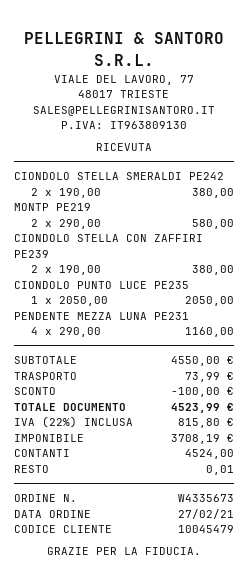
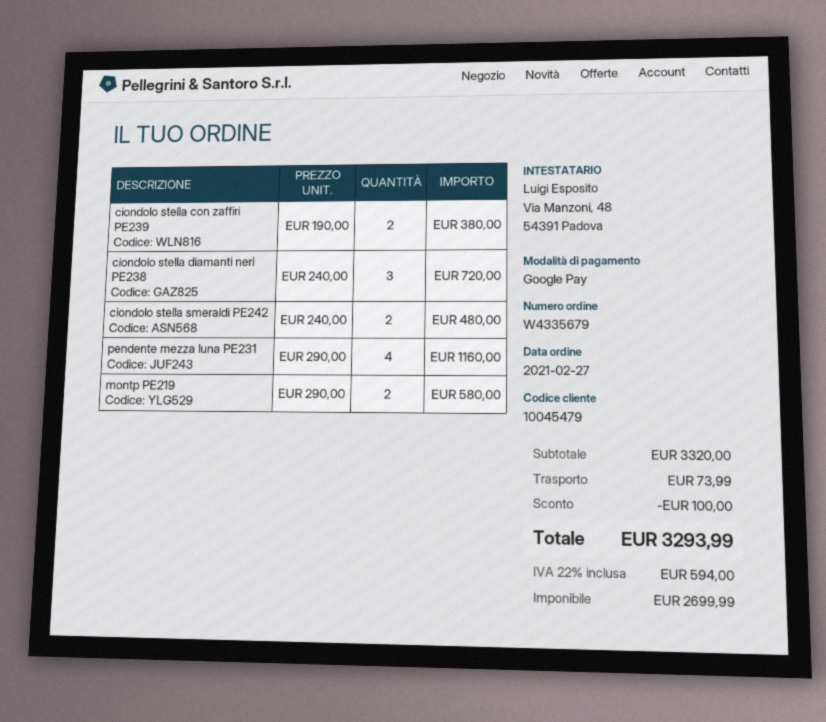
order number: W4335673 -> W4335679
payment method: cash -> Google Pay
CIONDOLO STELLA SMERALDI PE242: 2 x 190.00 = 380.00 -> 2 x 240.00 = 480.00
CIONDOLO PUNTO LUCE PE235: 1 x 2050.00 = 2050.00 -> none
ciondolo stella diamanti neri PE238: none -> 3 x 240.00 = 720.00
subtotal: 4550.00 -> 3320.00
net: 3708.19 -> 2699.99
tax: 22% = 815.80 -> 22% = 594.00
total: 4523.99 -> 3293.99

